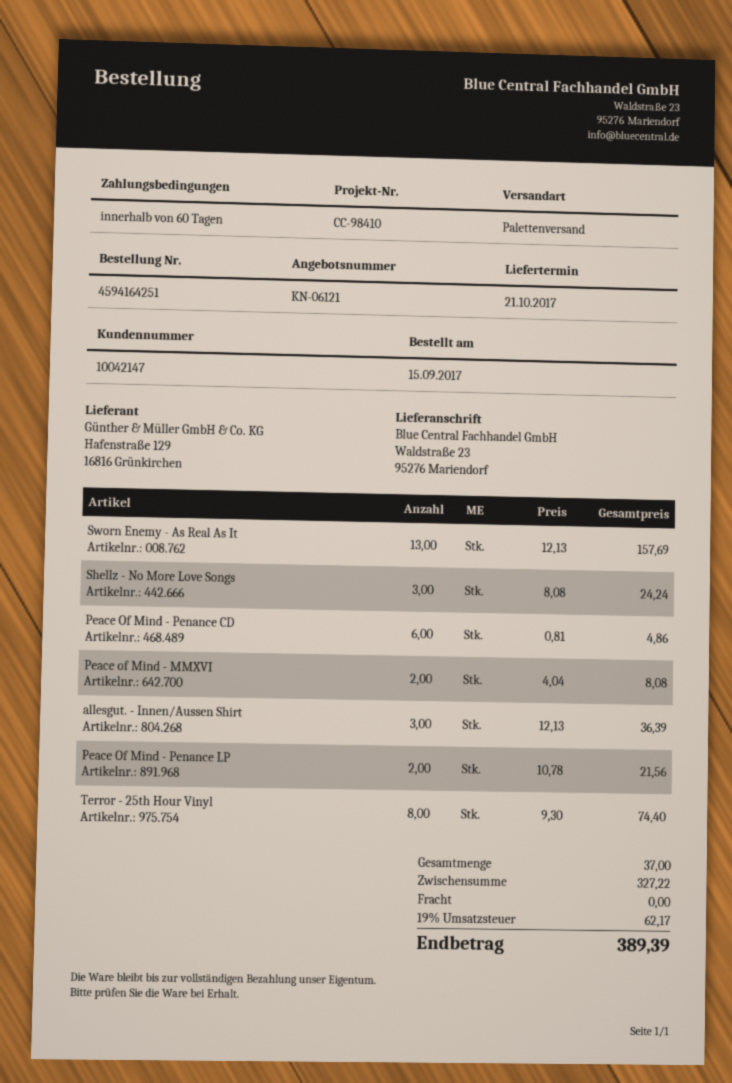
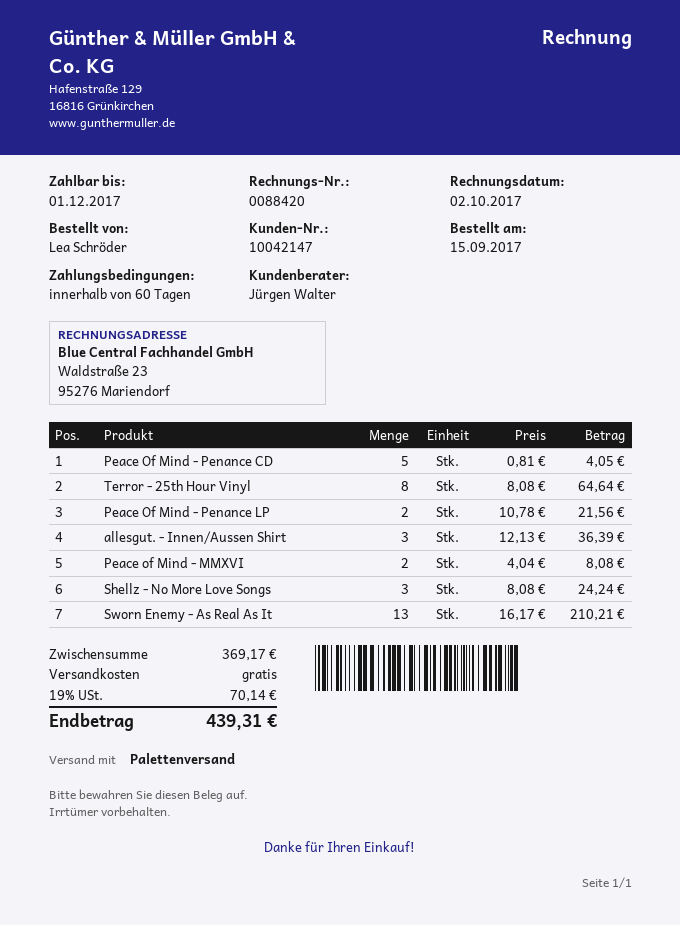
Sworn Enemy - As Real As It: 13 x 12.13 = 157.69 -> 13 x 16.17 = 210.21
Peace Of Mind - Penance CD: 6 x 0.81 = 4.86 -> 5 x 0.81 = 4.05
Terror - 25th Hour Vinyl: 8 x 9.30 = 74.40 -> 8 x 8.08 = 64.64
subtotal: 327.22 -> 369.17
tax: 19% = 62.17 -> 19% = 70.14
total: 389.39 -> 439.31

